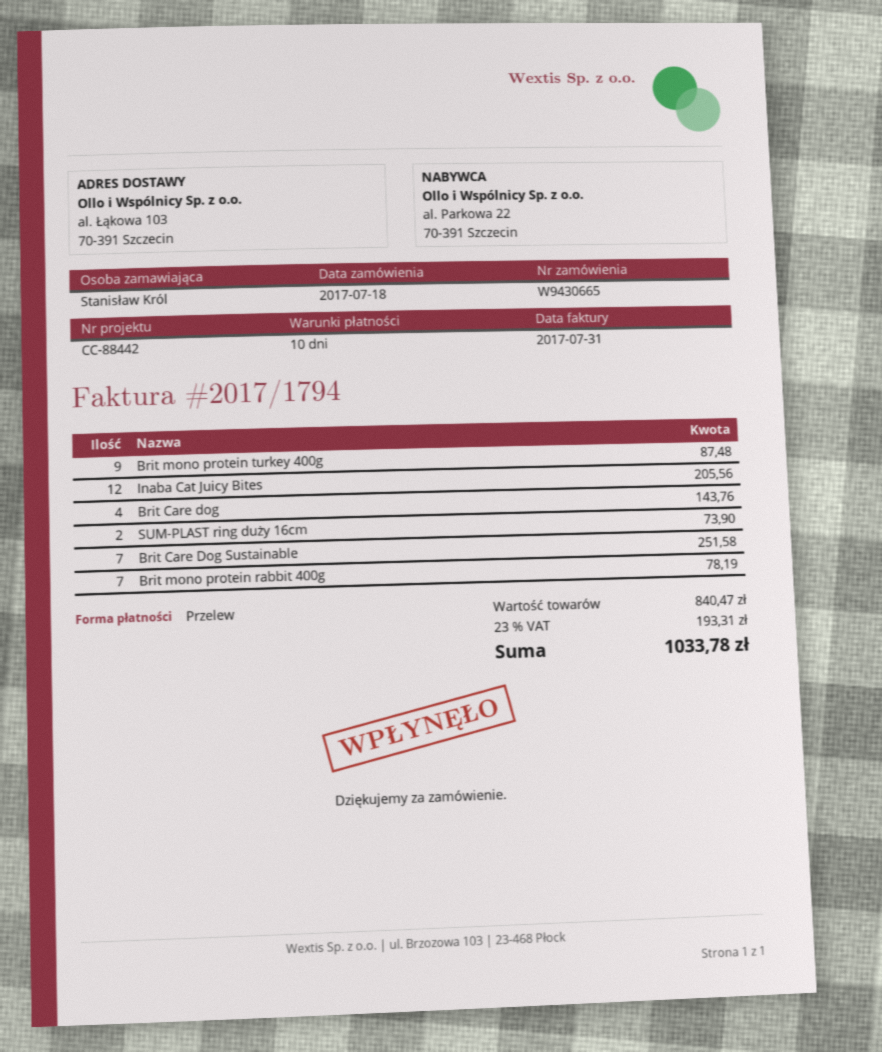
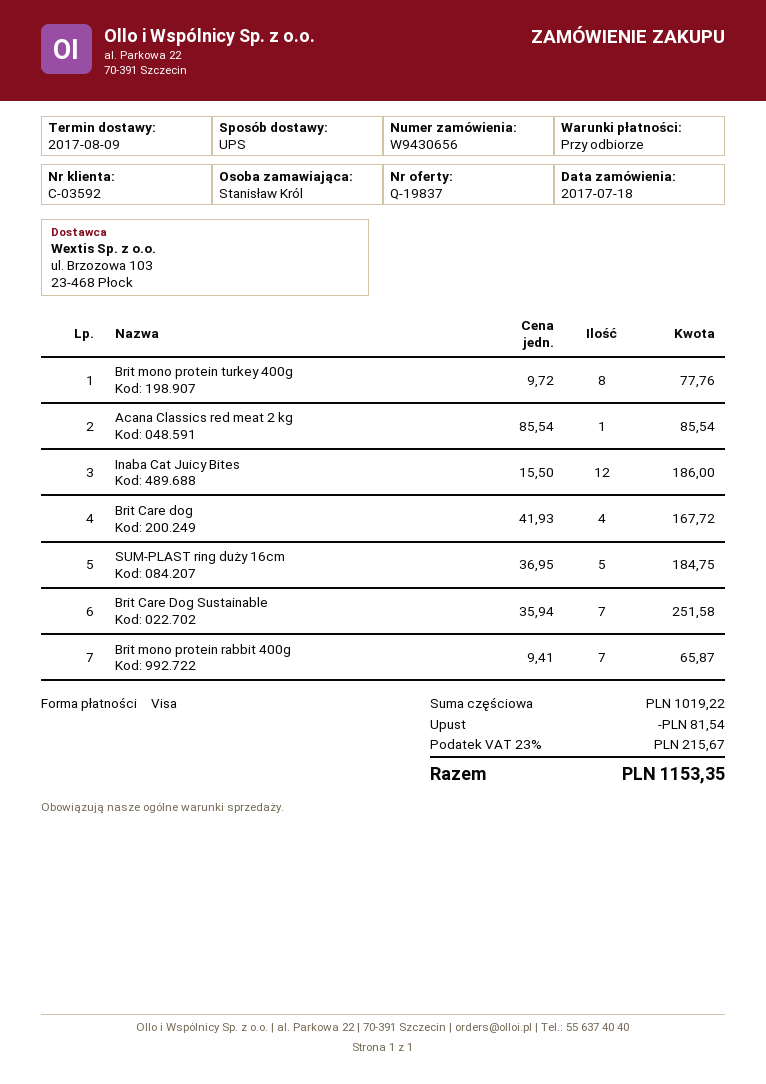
order number: W9430665 -> W9430656
payment terms: 10 days -> on receipt
payment method: bank transfer -> Visa
Brit mono protein turkey 400g: 9 for 87.48 -> 8 for 77.76
Inaba Cat Juicy Bites: 12 for 205.56 -> 12 for 186.00
Brit Care dog: 4 for 143.76 -> 4 for 167.72
SUM-PLAST ring duży 16cm: 2 for 73.90 -> 5 for 184.75
Brit mono protein rabbit 400g: 7 for 78.19 -> 7 for 65.87
Acana Classics red meat 2 kg: none -> 1 for 85.54
subtotal: 840.47 -> 1019.22
discount: none -> 81.54
tax: 23% = 193.31 -> 23% = 215.67
total: 1033.78 -> 1153.35

